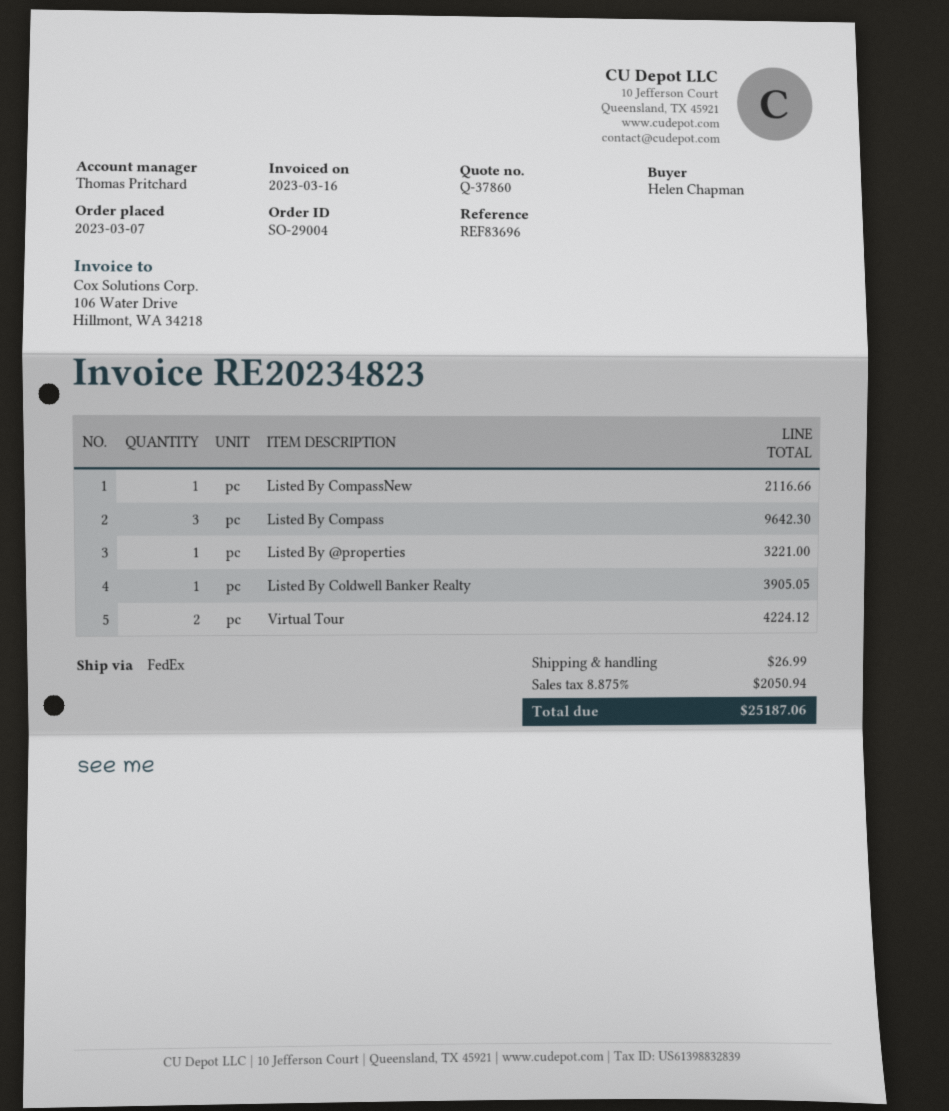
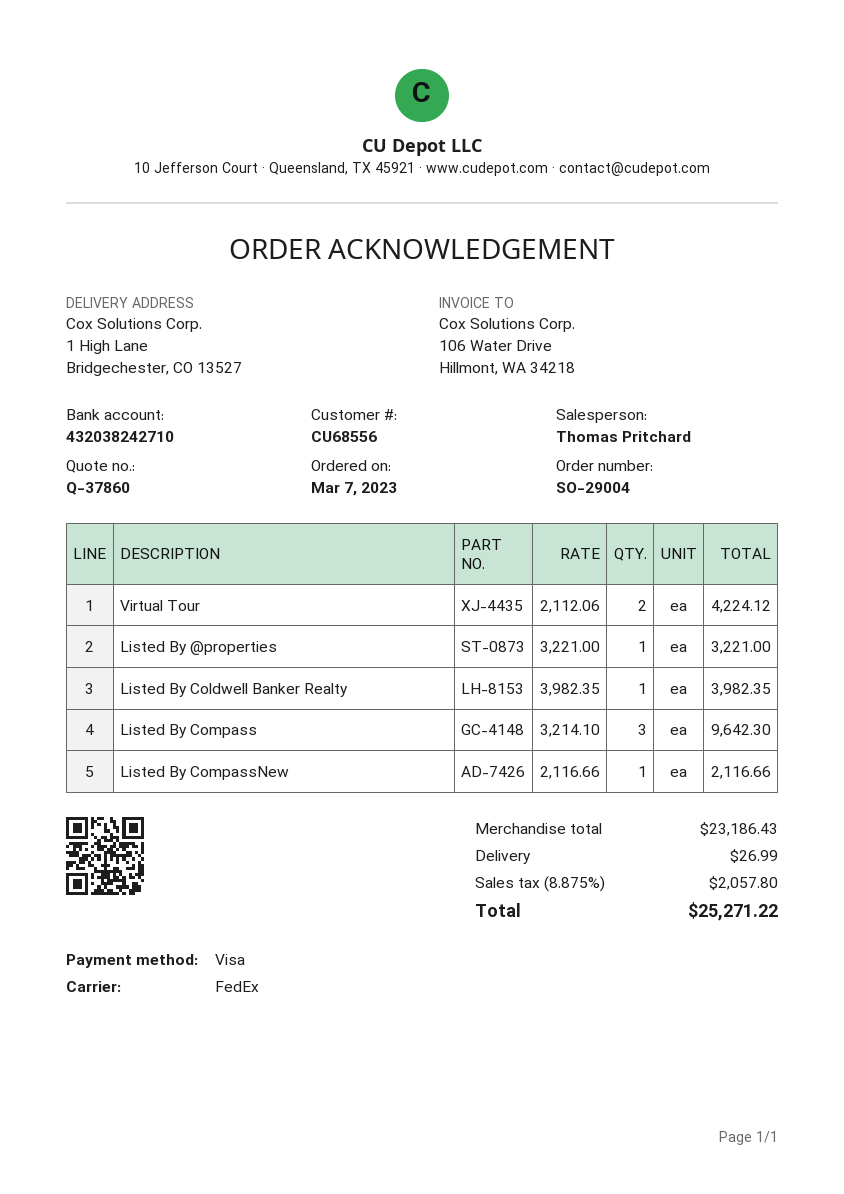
Listed By Coldwell Banker Realty: 1 for 3905.05 -> 1 for 3982.35
tax: 8.875% = 2050.94 -> 8.875% = 2057.80
total: 25187.06 -> 25271.22

